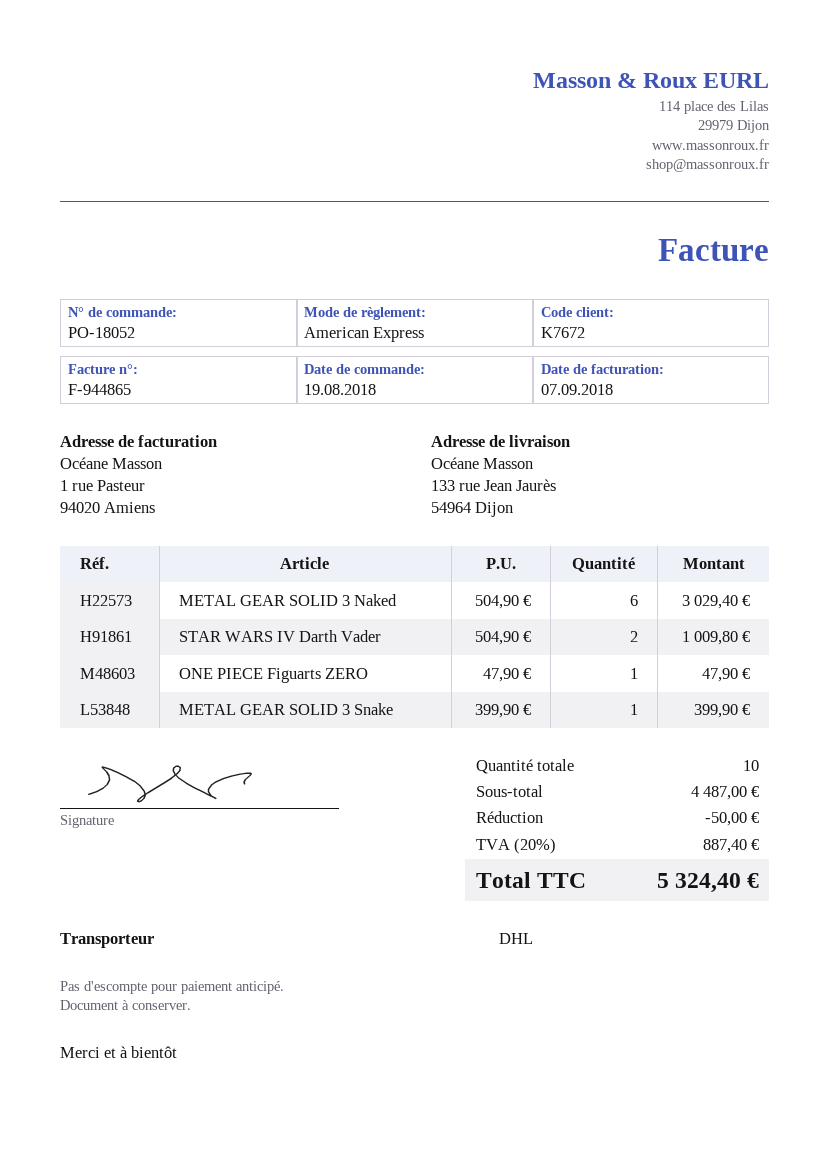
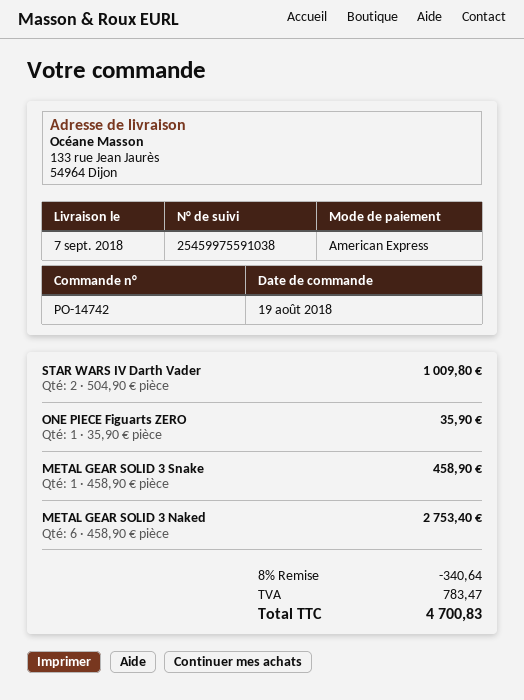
order number: PO-18052 -> PO-14742
METAL GEAR SOLID 3 Naked: 6 x 504.90 = 3029.40 -> 6 x 458.90 = 2753.40
ONE PIECE Figuarts ZERO: 1 x 47.90 = 47.90 -> 1 x 35.90 = 35.90
METAL GEAR SOLID 3 Snake: 1 x 399.90 = 399.90 -> 1 x 458.90 = 458.90
discount: 50.00 -> 340.64
tax: 887.40 -> 783.47
total: 5324.40 -> 4700.83

